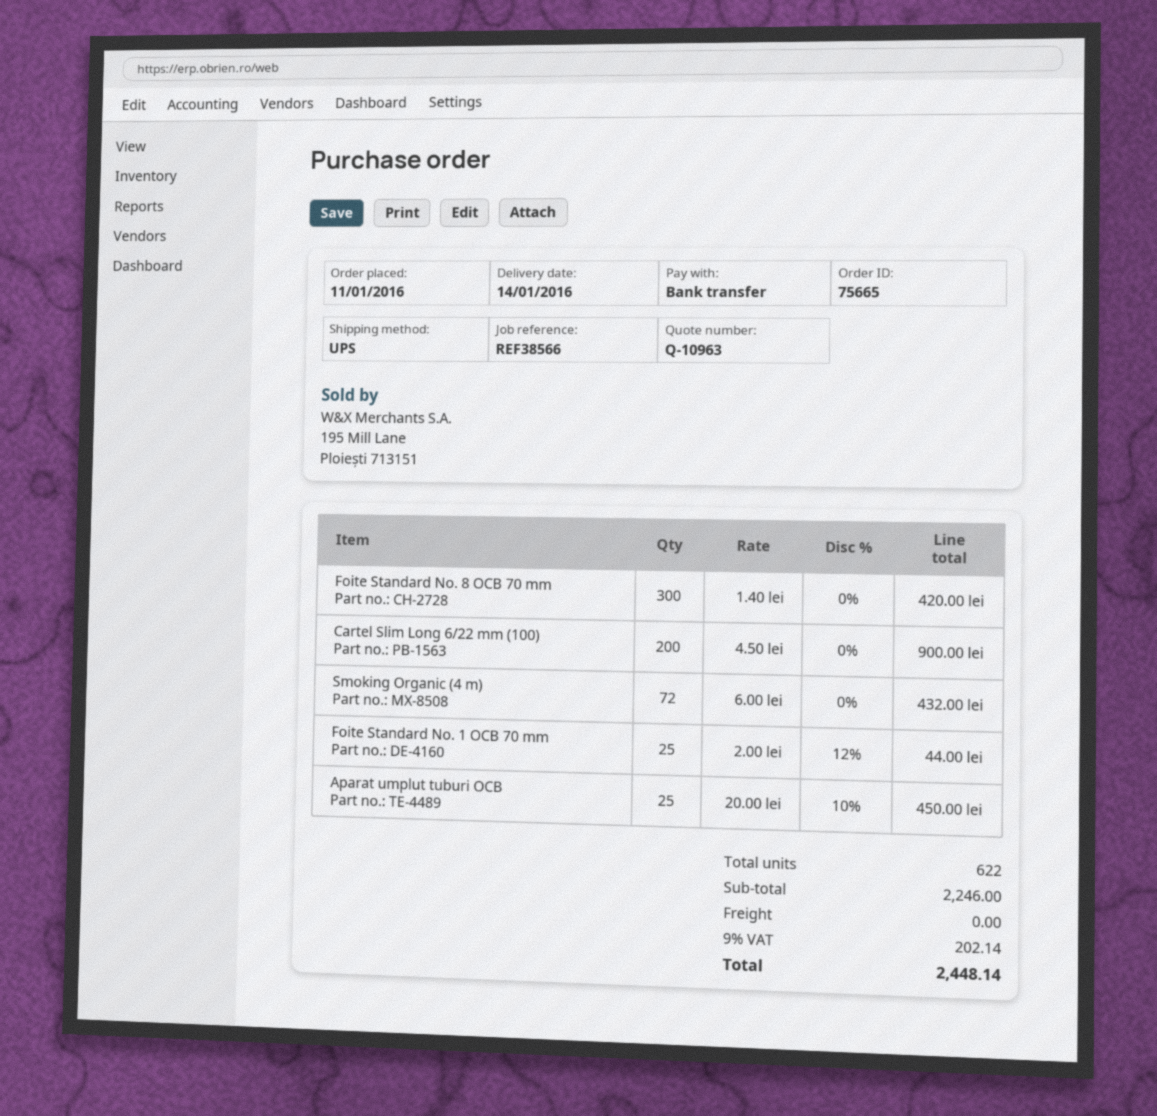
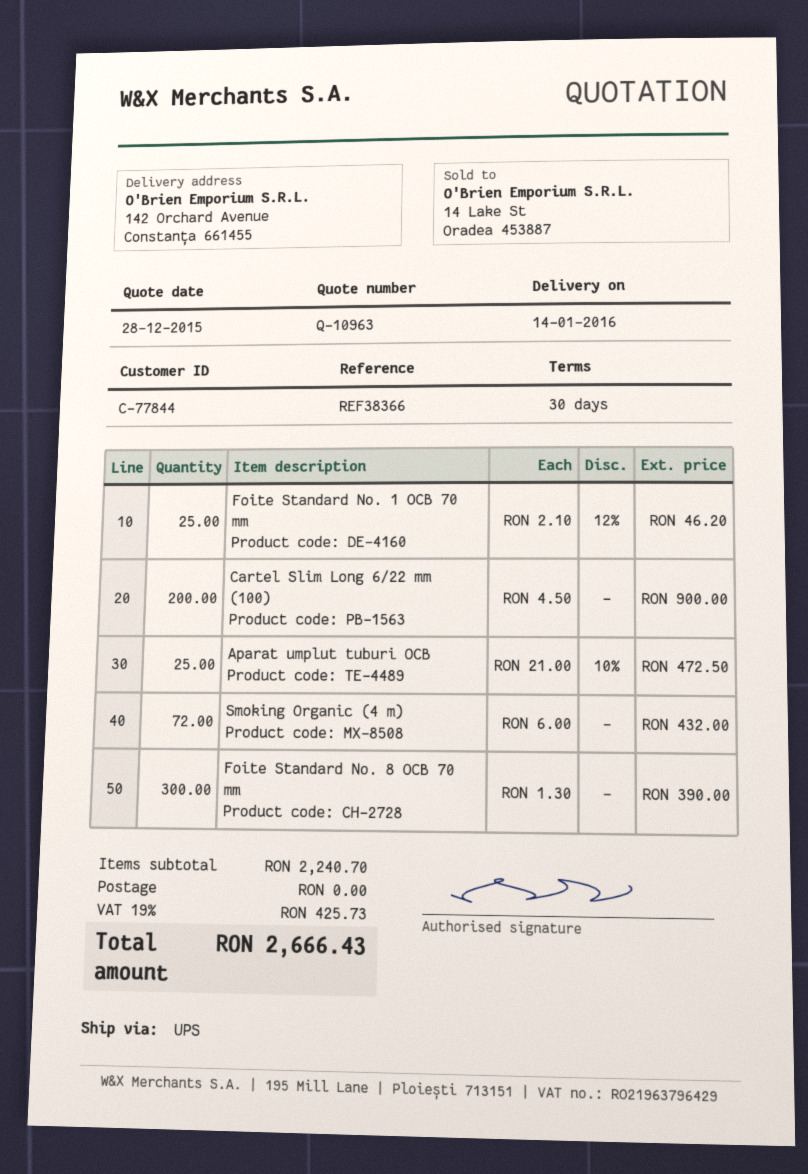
reference: REF38566 -> REF38366
Foite Standard No. 8 OCB 70 mm: 300 x 1.40 = 420.00 -> 300 x 1.30 = 390.00
Foite Standard No. 1 OCB 70 mm: 25 x 2.00 - 12% = 44.00 -> 25 x 2.10 - 12% = 46.20
Aparat umplut tuburi OCB: 25 x 20.00 - 10% = 450.00 -> 25 x 21.00 - 10% = 472.50
subtotal: 2246.00 -> 2240.70
tax: 9% = 202.14 -> 19% = 425.73
total: 2448.14 -> 2666.43

